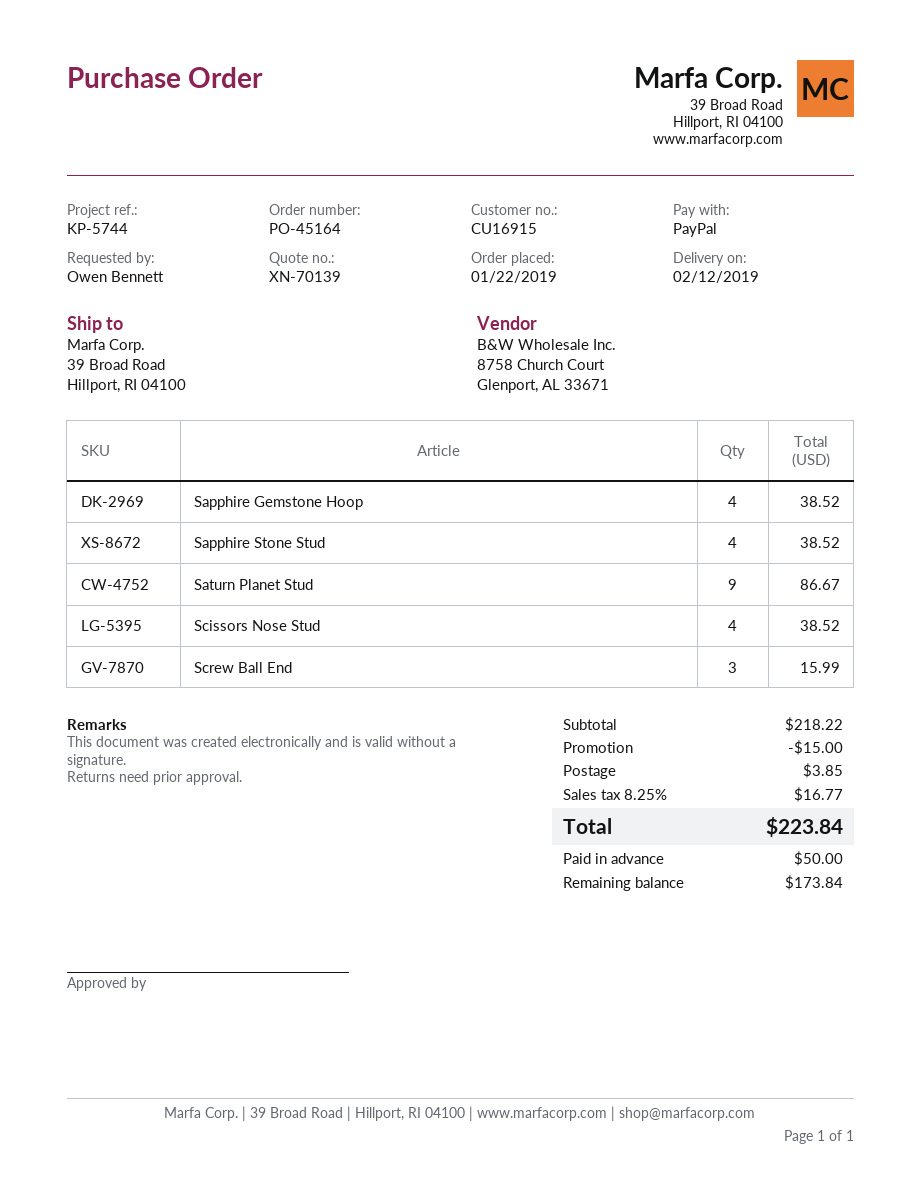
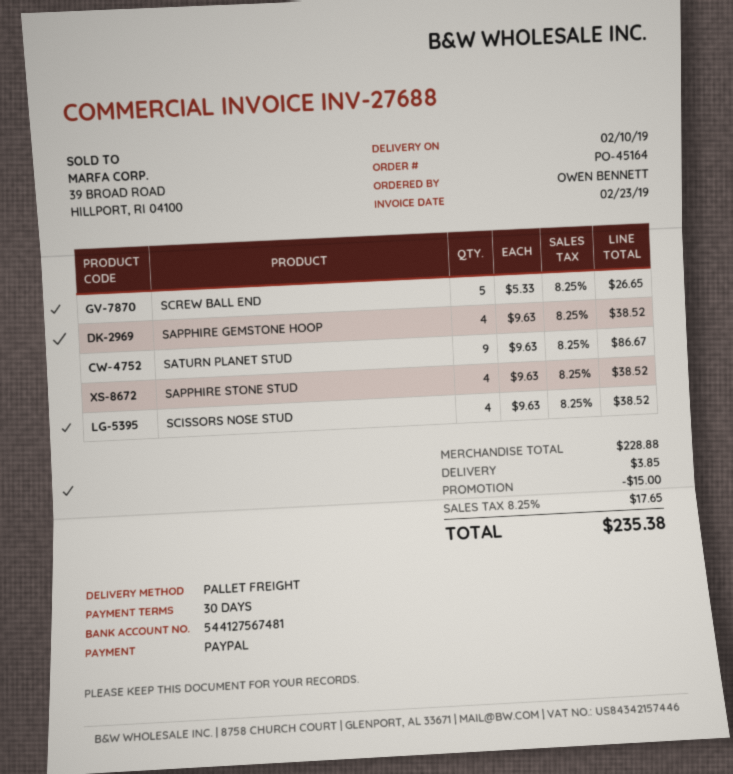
delivery date: 2019-02-12 -> 2019-02-10
Screw Ball End: 3 for 15.99 -> 5 for 26.65
subtotal: 218.22 -> 228.88
tax: 8.25% = 16.77 -> 8.25% = 17.65
total: 223.84 -> 235.38

